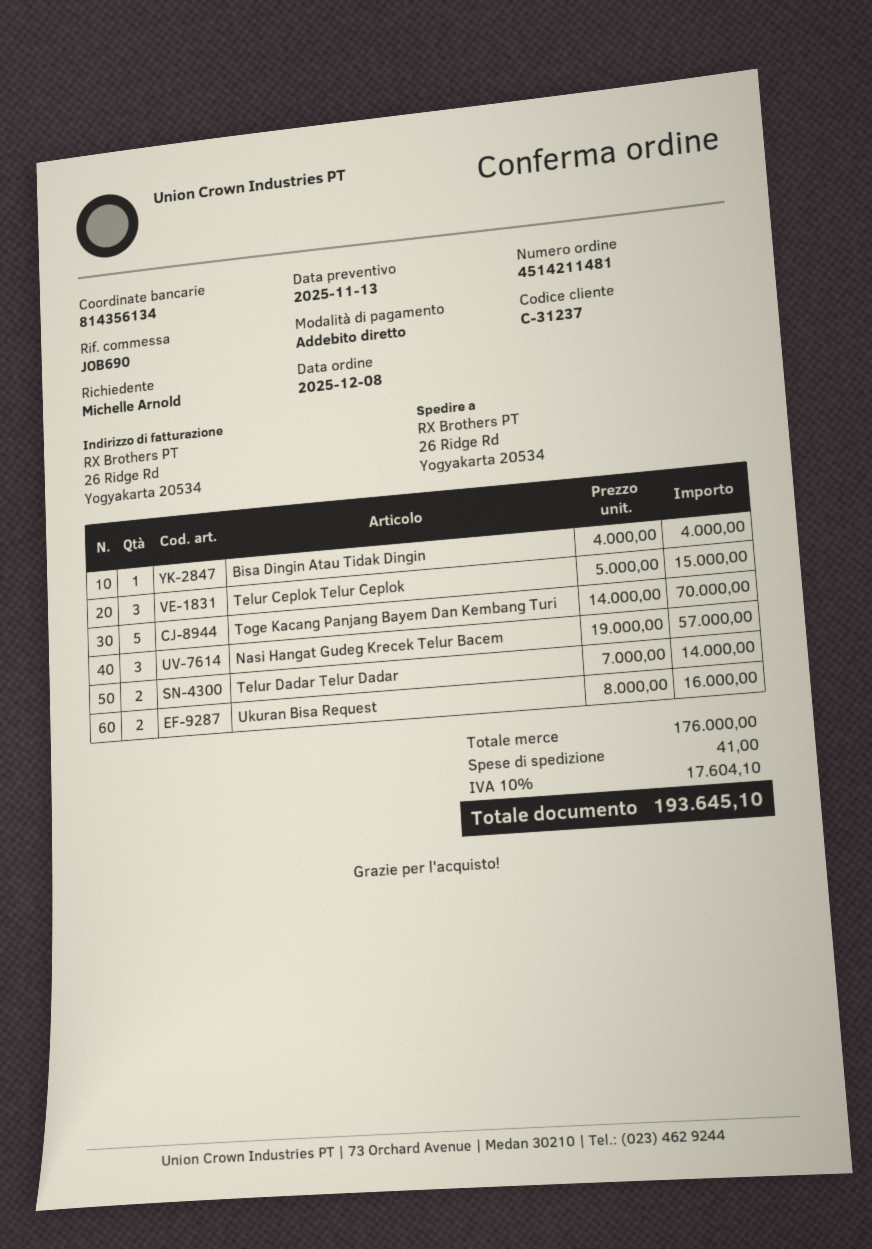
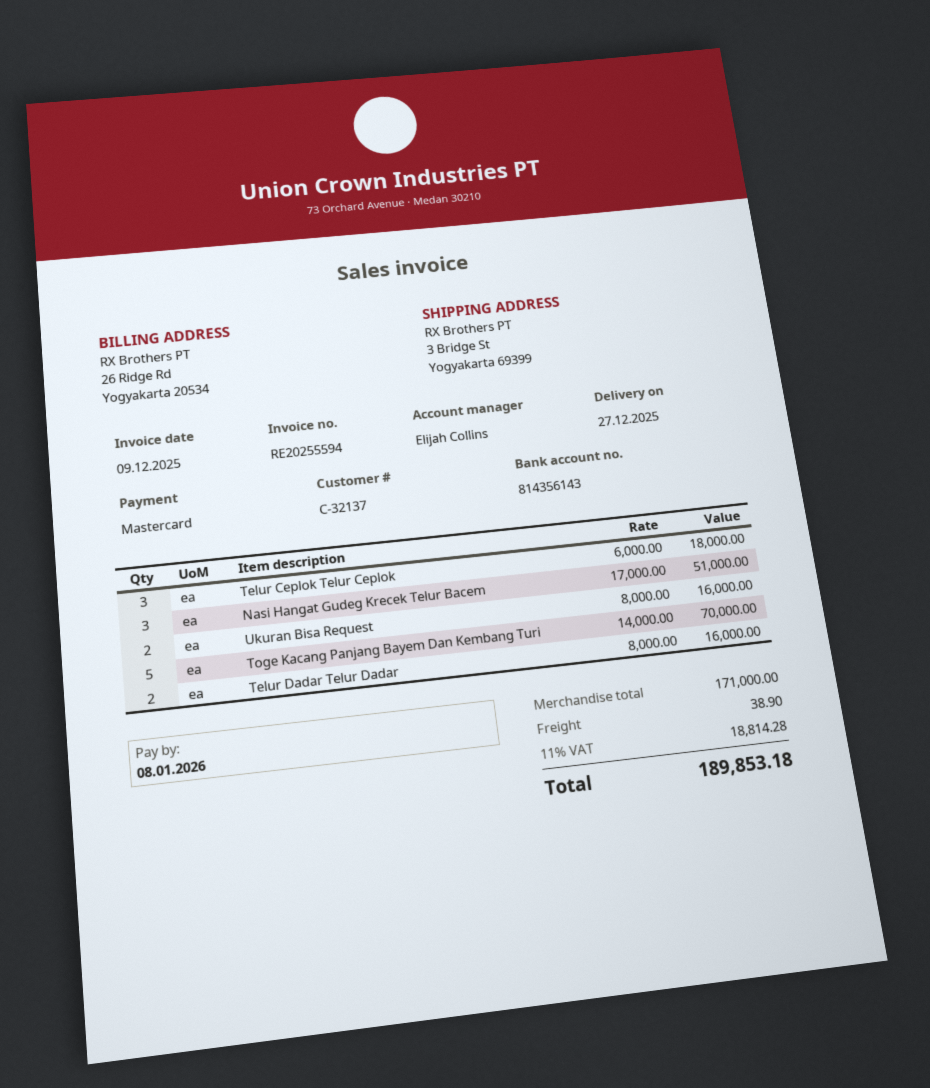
customer number: C-31237 -> C-32137
payment method: direct debit -> Mastercard
bank account: 814356134 -> 814356143
ship to: 26 Ridge Rd, Yogyakarta 20534 -> 3 Bridge St, Yogyakarta 69399
Bisa Dingin Atau Tidak Dingin: 1 x 4000.00 = 4000.00 -> none
Telur Ceplok Telur Ceplok: 3 x 5000.00 = 15000.00 -> 3 x 6000.00 = 18000.00
Nasi Hangat Gudeg Krecek Telur Bacem: 3 x 19000.00 = 57000.00 -> 3 x 17000.00 = 51000.00
Telur Dadar Telur Dadar: 2 x 7000.00 = 14000.00 -> 2 x 8000.00 = 16000.00
subtotal: 176000.00 -> 171000.00
shipping: 41.00 -> 38.90
tax: 10% = 17604.10 -> 11% = 18814.28
total: 193645.10 -> 189853.18

